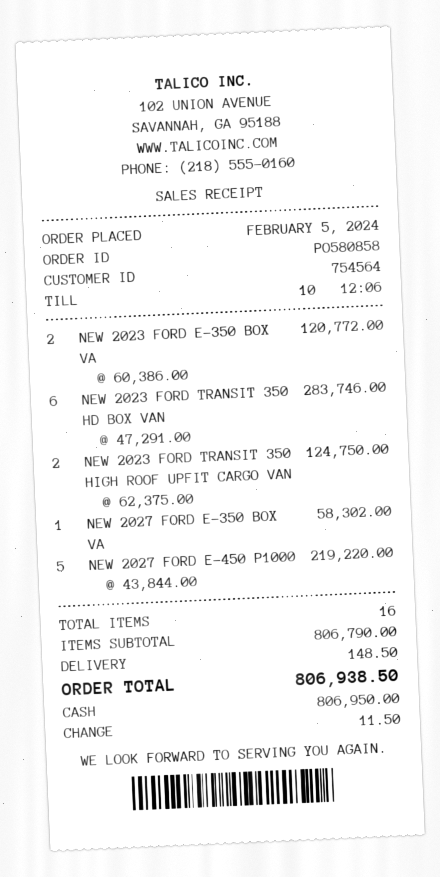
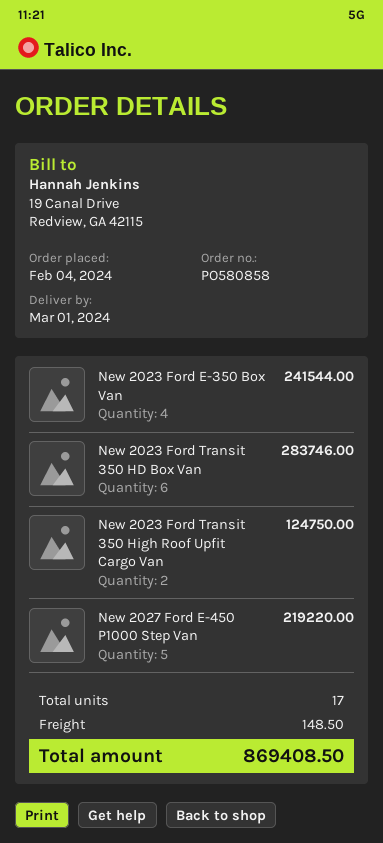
order date: 2024-02-05 -> 2024-02-04
NEW 2023 FORD E-350 BOX VA: 2 for 120772.00 -> 4 for 241544.00
NEW 2027 FORD E-350 BOX VA: 1 for 58302.00 -> none
total quantity: 16 -> 17
total: 806938.50 -> 869408.50

